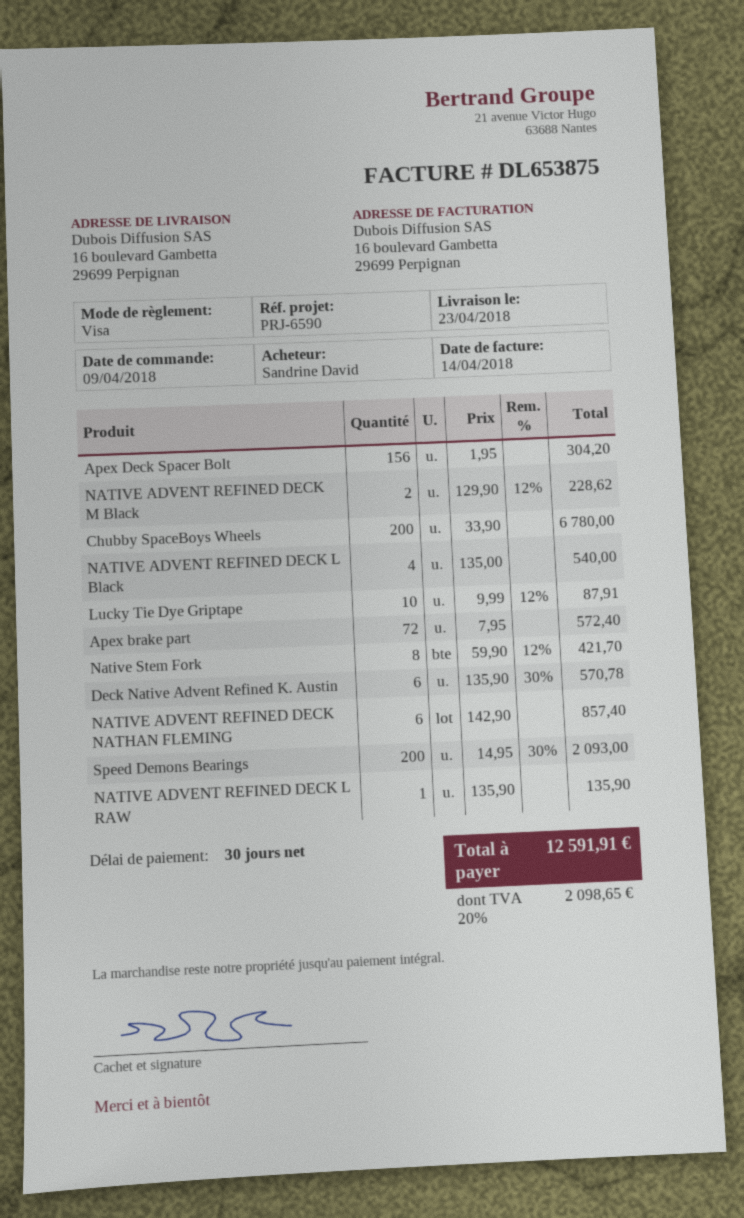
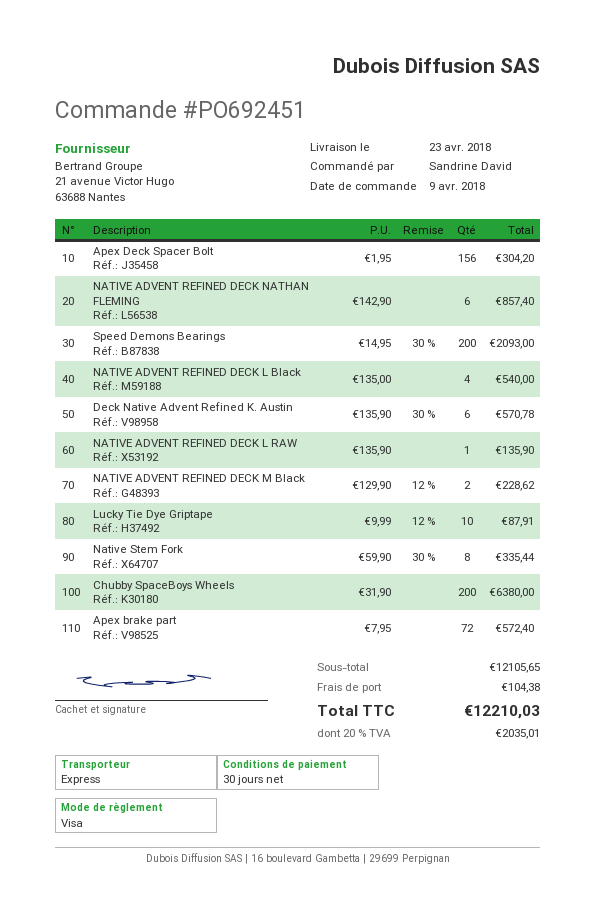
Chubby SpaceBoys Wheels: 200 x 33.90 = 6780.00 -> 200 x 31.90 = 6380.00
Native Stem Fork: 8 x 59.90 - 12% = 421.70 -> 8 x 59.90 - 30% = 335.44
shipping: none -> 104.38
tax: 20% = 2098.65 -> 20% = 2035.01
total: 12591.91 -> 12210.03

